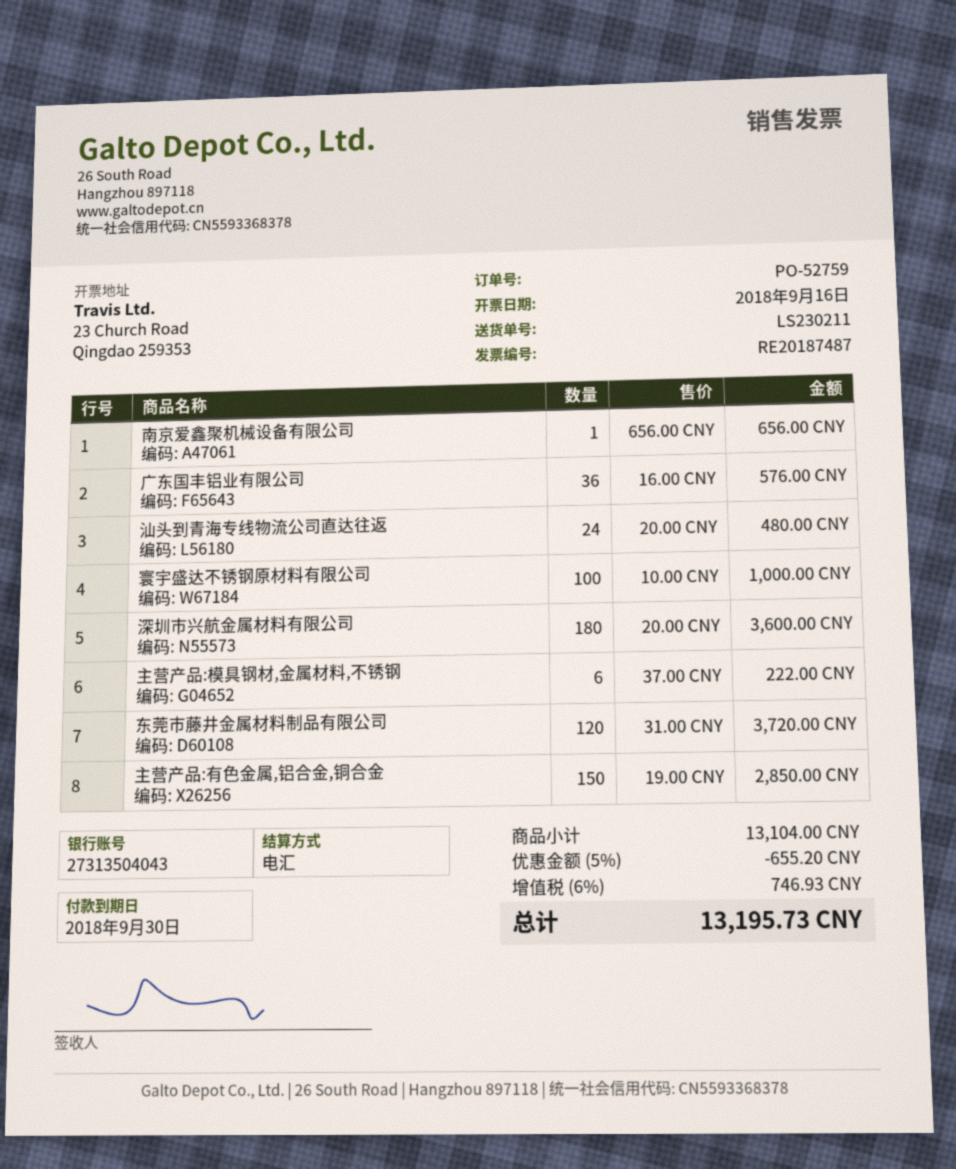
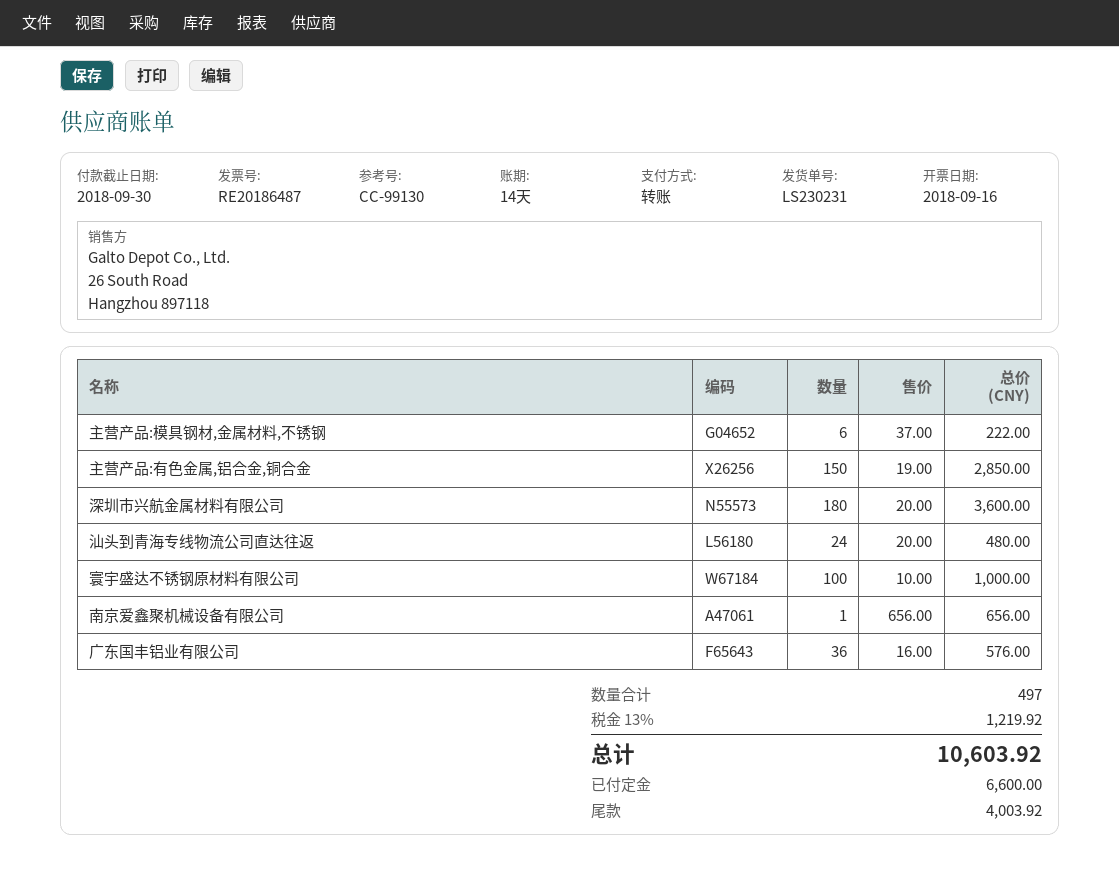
delivery note number: LS230211 -> LS230231
invoice number: RE20187487 -> RE20186487
东莞市藤井金属材料制品有限公司: 120 x 31.00 = 3720.00 -> none
discount: 5% = 655.20 -> none
tax: 6% = 746.93 -> 13% = 1219.92
total: 13195.73 -> 10603.92

